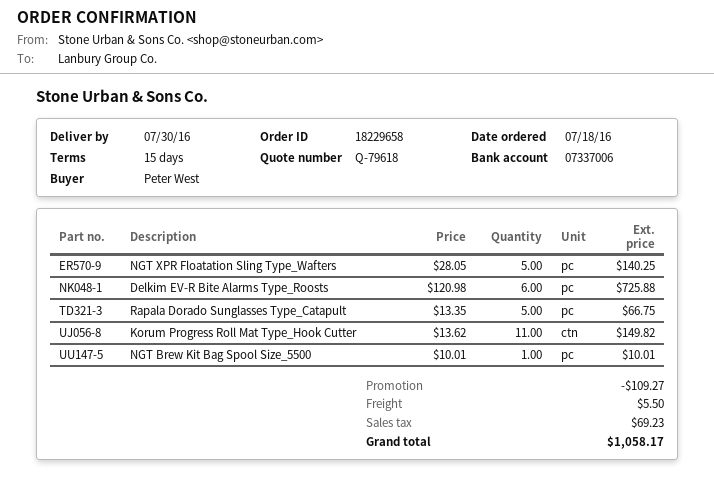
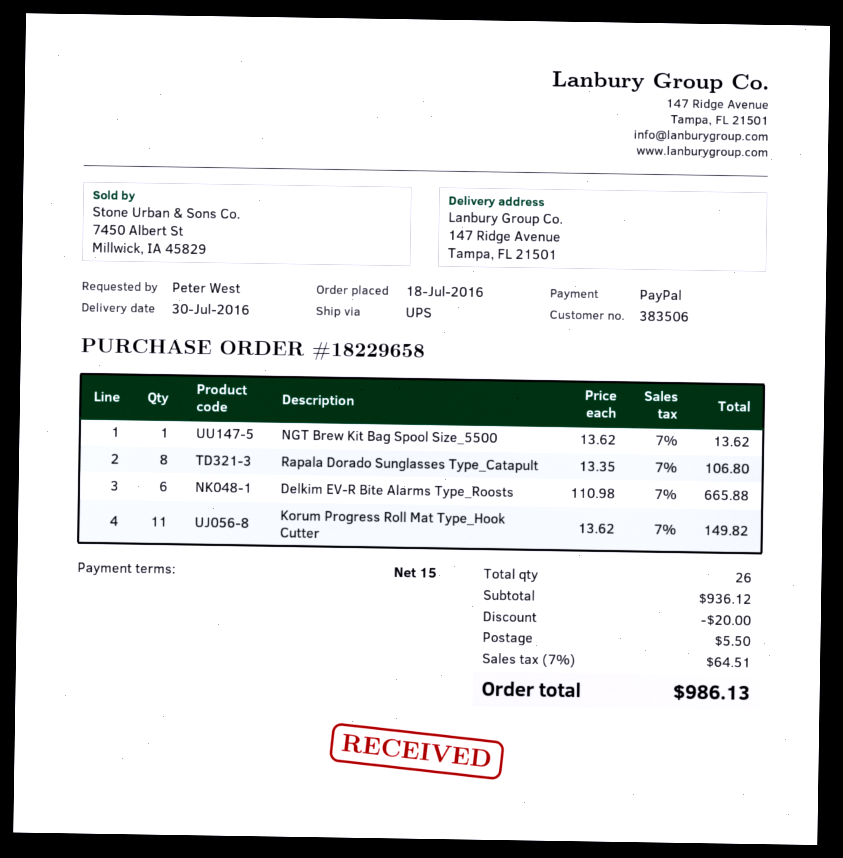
NGT XPR Floatation Sling Type_Wafters: 5 x 28.05 = 140.25 -> none
Delkim EV-R Bite Alarms Type_Roosts: 6 x 120.98 = 725.88 -> 6 x 110.98 = 665.88
Rapala Dorado Sunglasses Type_Catapult: 5 x 13.35 = 66.75 -> 8 x 13.35 = 106.80
NGT Brew Kit Bag Spool Size_5500: 1 x 10.01 = 10.01 -> 1 x 13.62 = 13.62
discount: 109.27 -> 20.00
tax: 69.23 -> 64.51
total: 1058.17 -> 986.13

